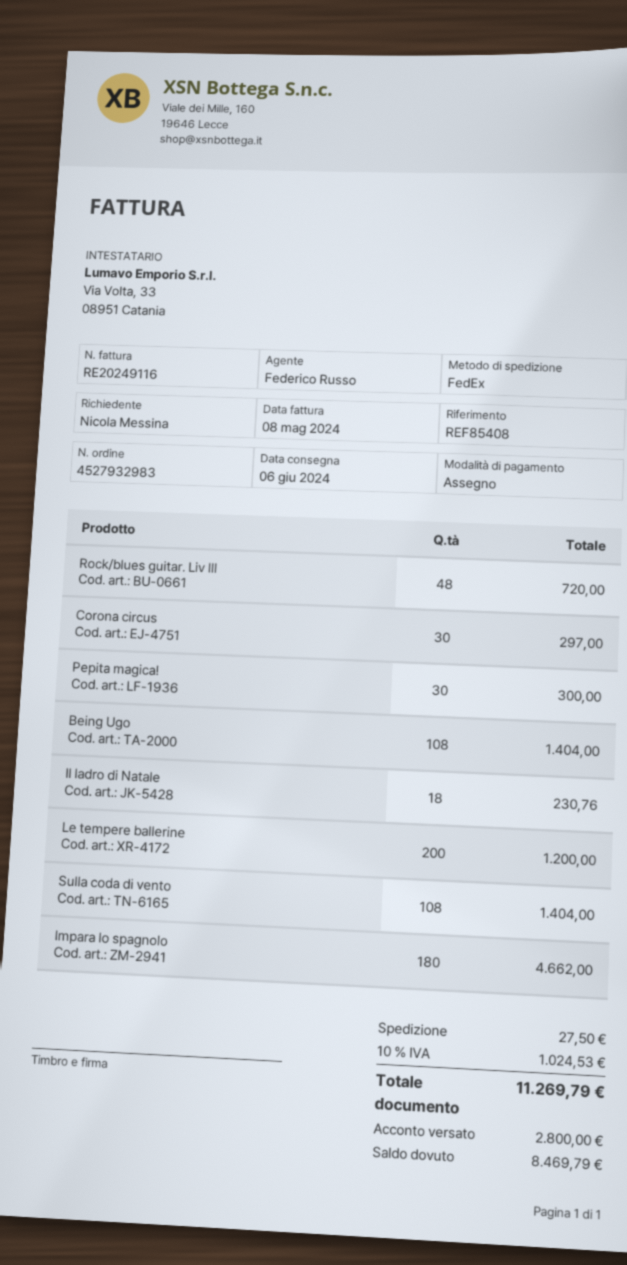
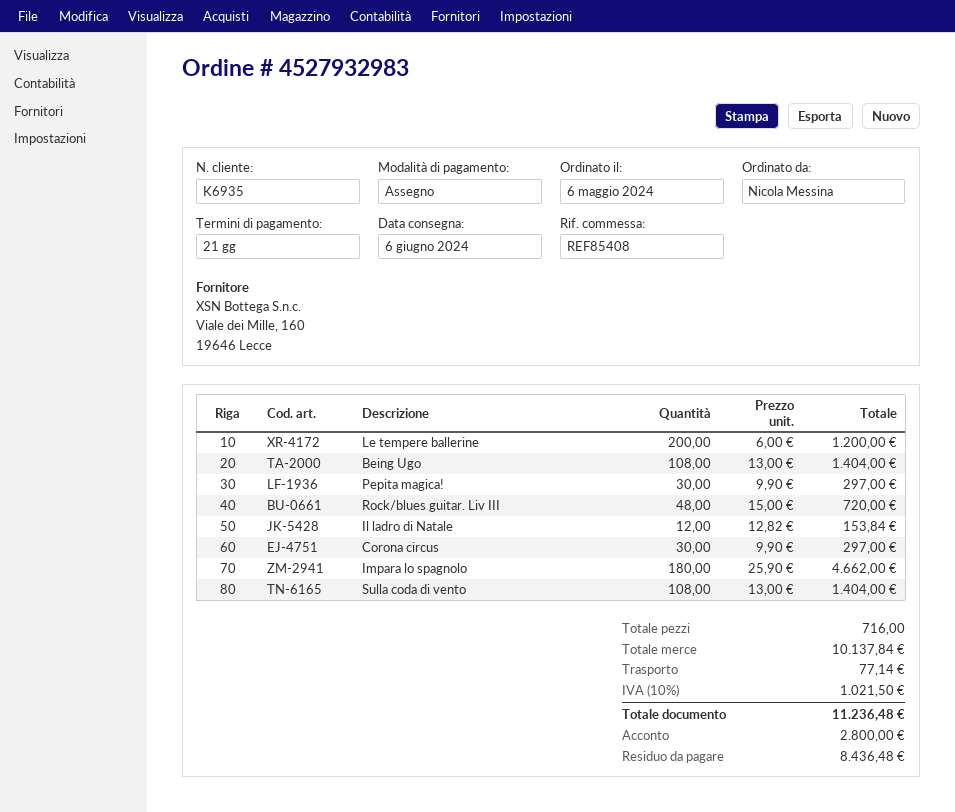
Pepita magica!: 30 for 300.00 -> 30 for 297.00
Il ladro di Natale: 18 for 230.76 -> 12 for 153.84
shipping: 27.50 -> 77.14
tax: 10% = 1024.53 -> 10% = 1021.50
total: 11269.79 -> 11236.48
balance: 8469.79 -> 8436.48

